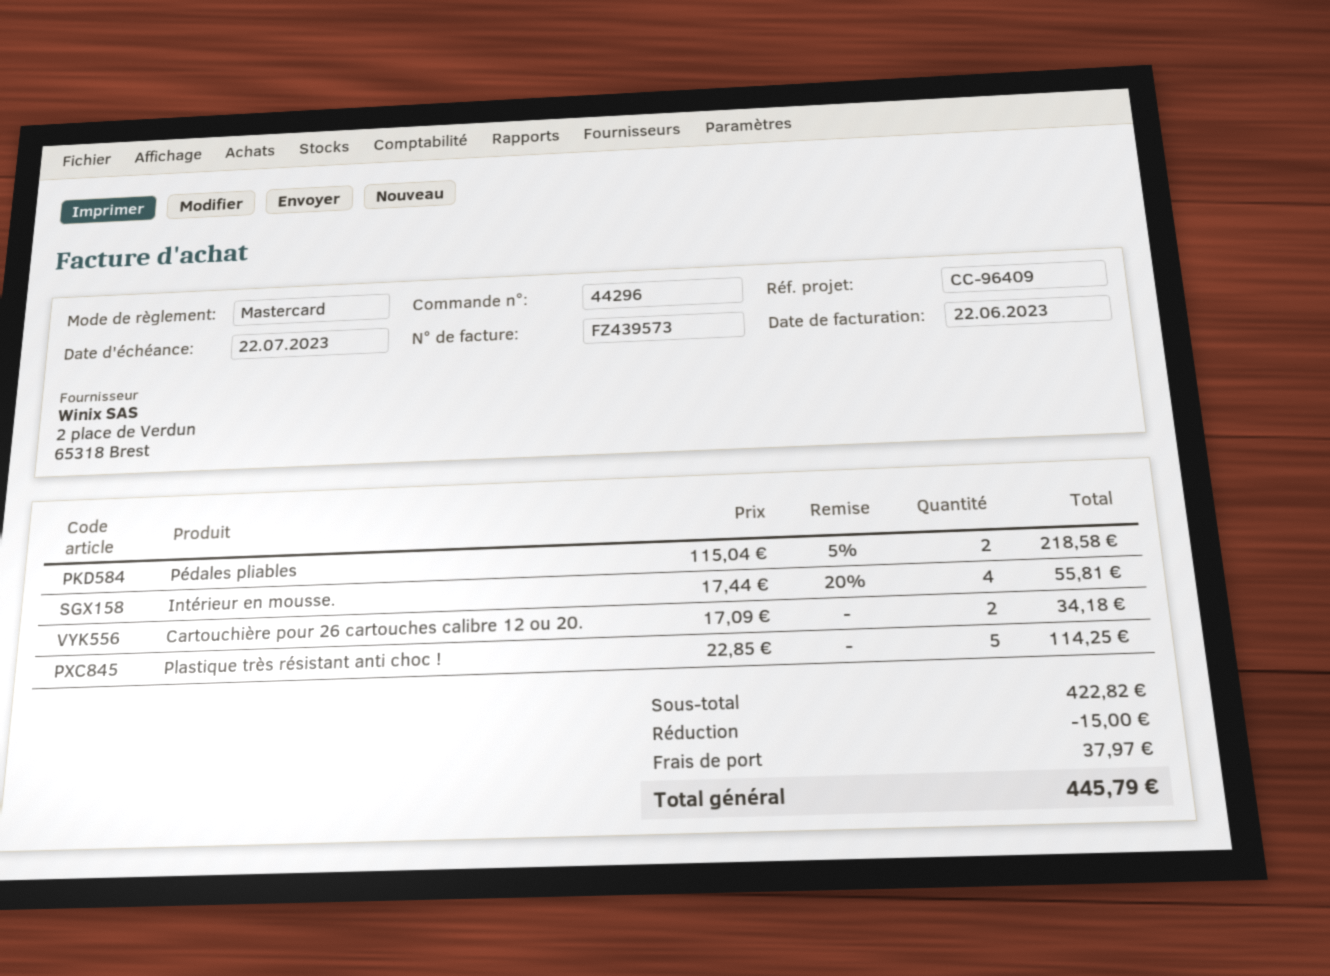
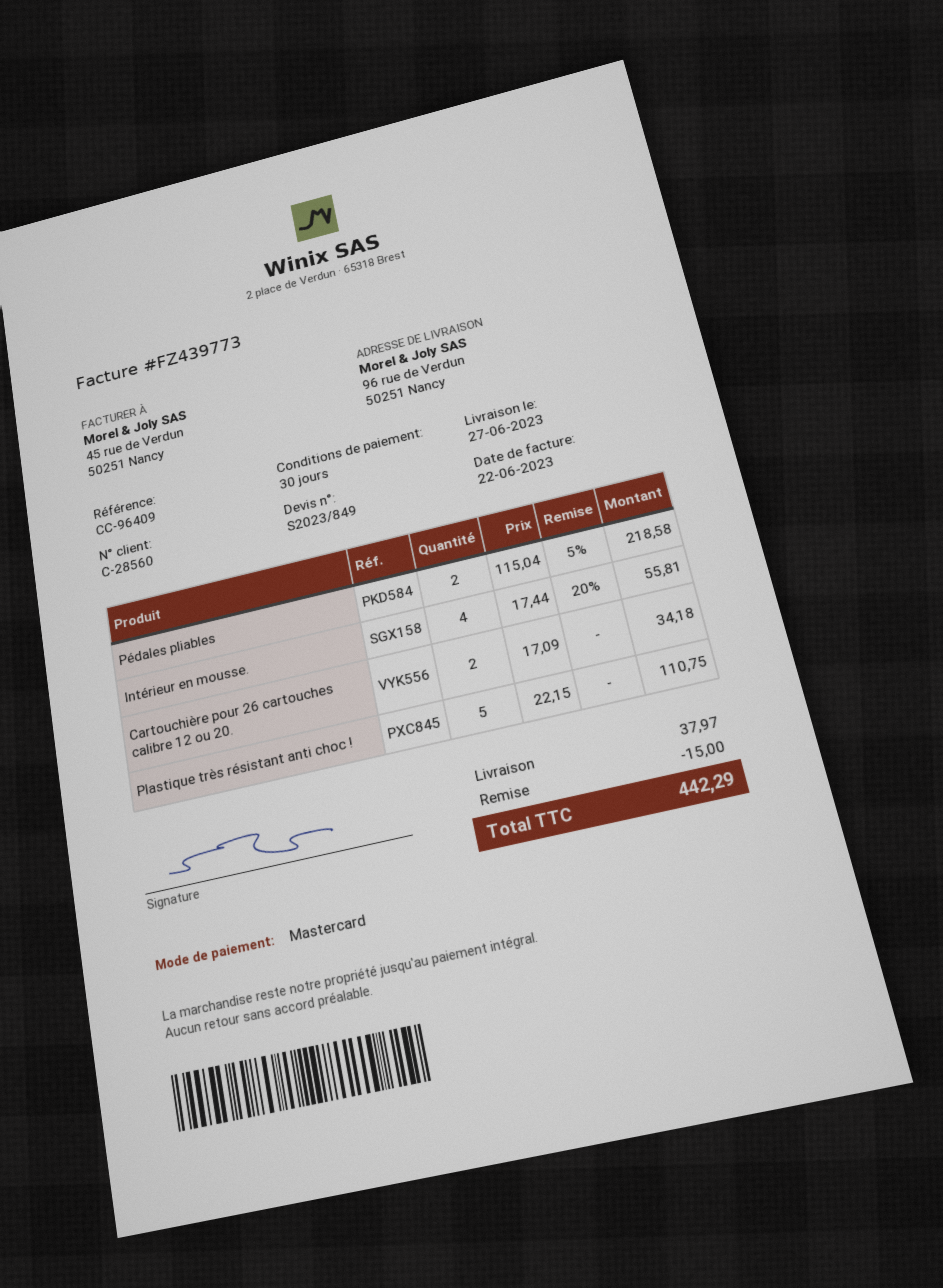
invoice number: FZ439573 -> FZ439773
Plastique très résistant anti choc !: 5 x 22.85 = 114.25 -> 5 x 22.15 = 110.75
total: 445.79 -> 442.29

